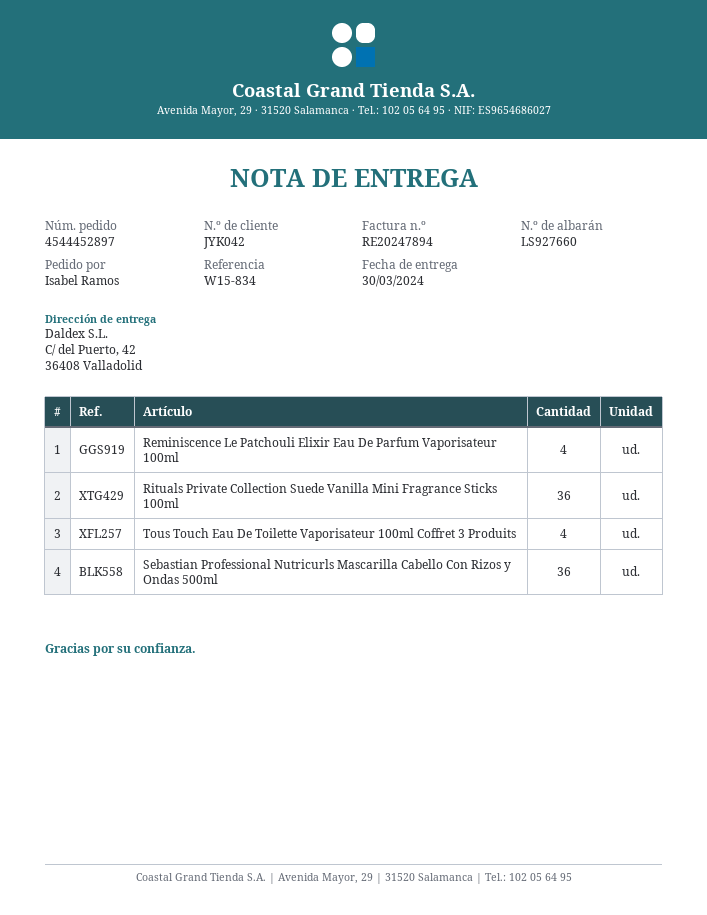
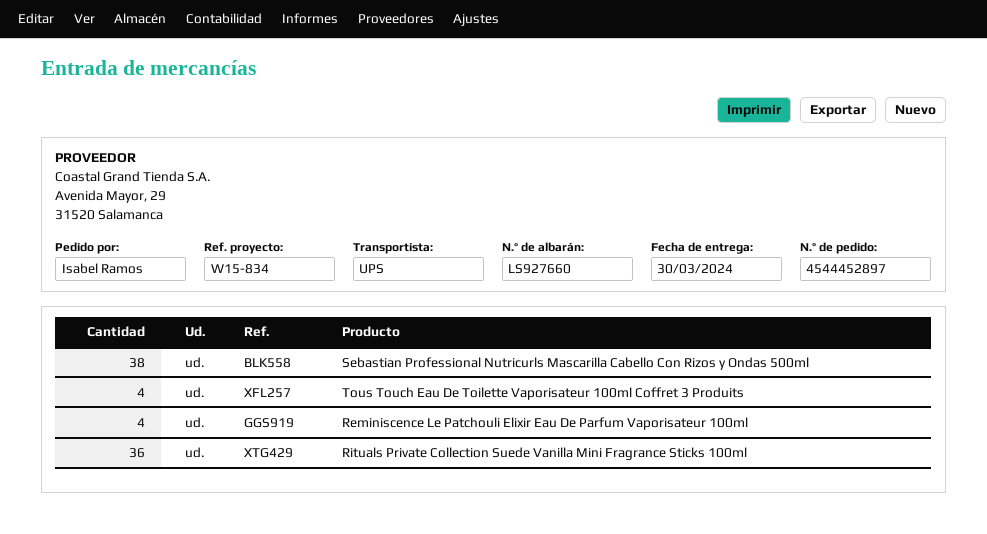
Sebastian Professional Nutricurls Mascarilla Cabello Con Rizos y Ondas 500ml: 36 -> 38

